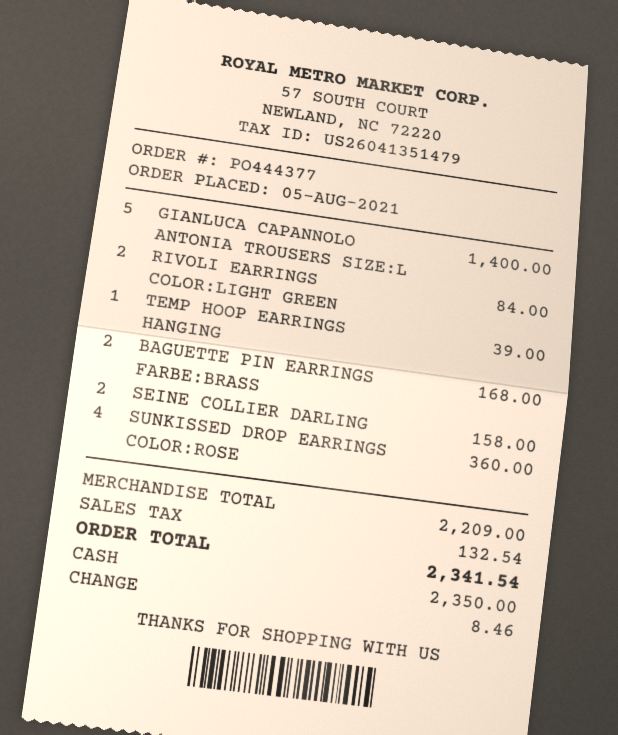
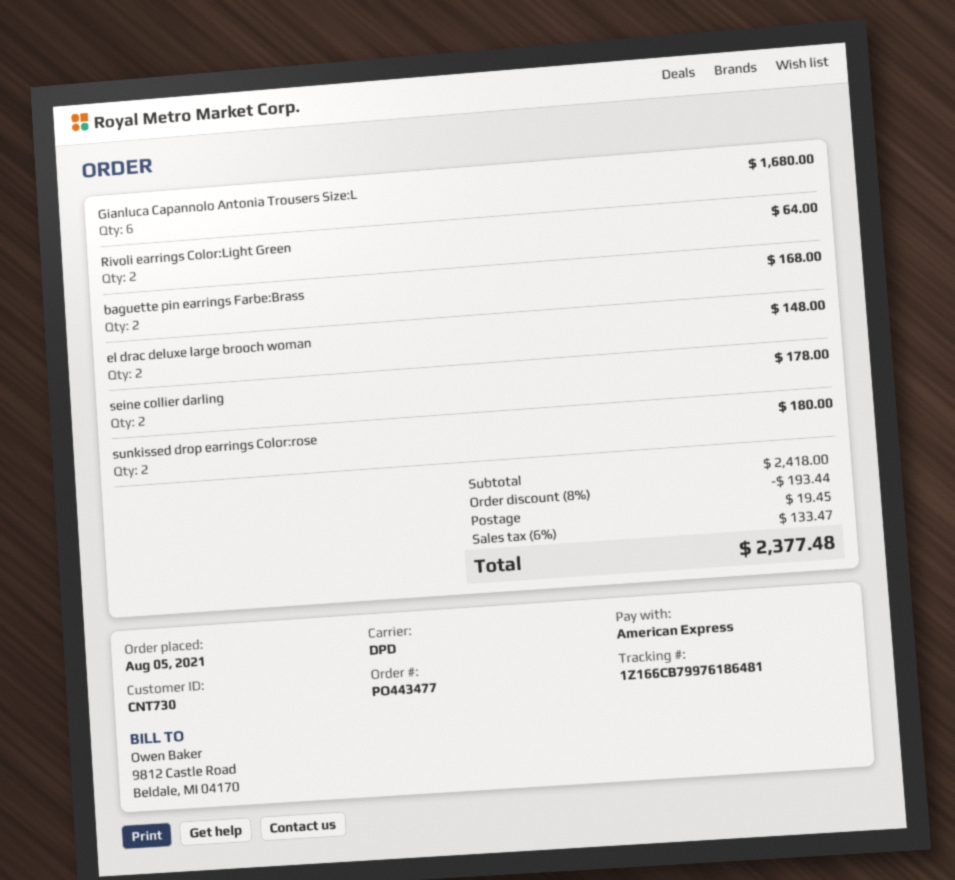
order number: PO444377 -> PO443477
payment method: cash -> American Express
GIANLUCA CAPANNOLO ANTONIA TROUSERS SIZE:L: 5 for 1400.00 -> 6 for 1680.00
RIVOLI EARRINGS COLOR:LIGHT GREEN: 2 for 84.00 -> 2 for 64.00
TEMP HOOP EARRINGS HANGING: 1 for 39.00 -> none
SEINE COLLIER DARLING: 2 for 158.00 -> 2 for 178.00
SUNKISSED DROP EARRINGS COLOR:ROSE: 4 for 360.00 -> 2 for 180.00
el drac deluxe large brooch woman: none -> 2 for 148.00
subtotal: 2209.00 -> 2418.00
discount: none -> 8% = 193.44
shipping: none -> 19.45
tax: 132.54 -> 133.47
total: 2341.54 -> 2377.48

